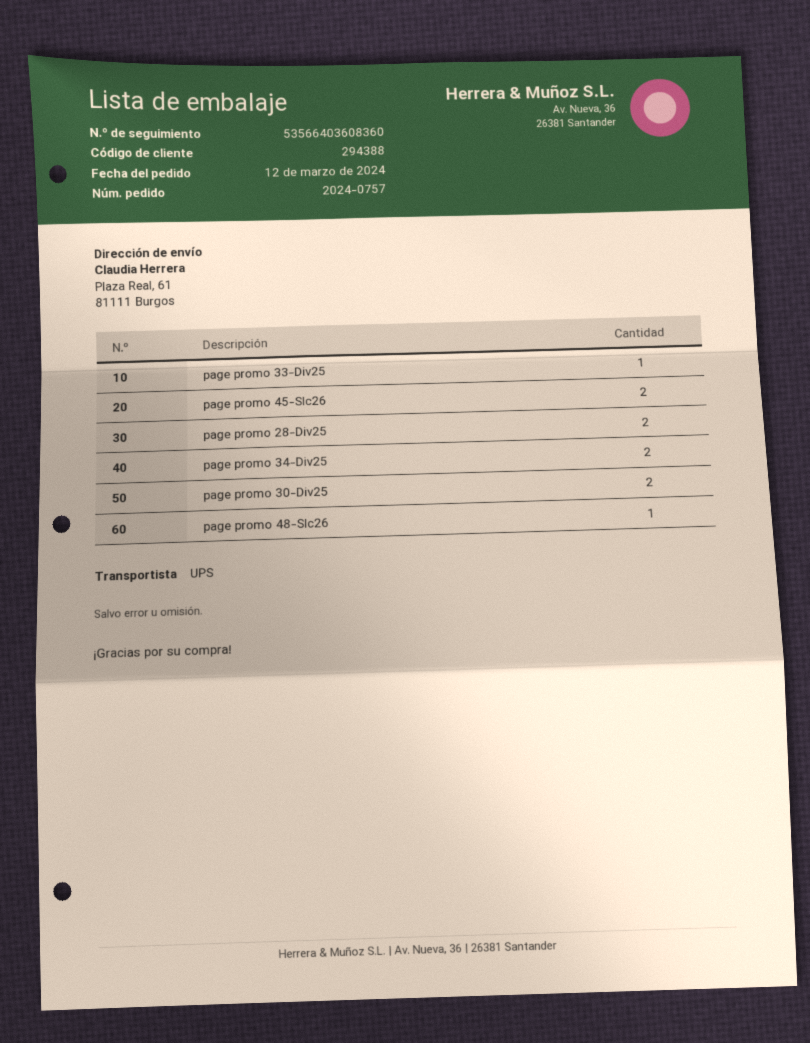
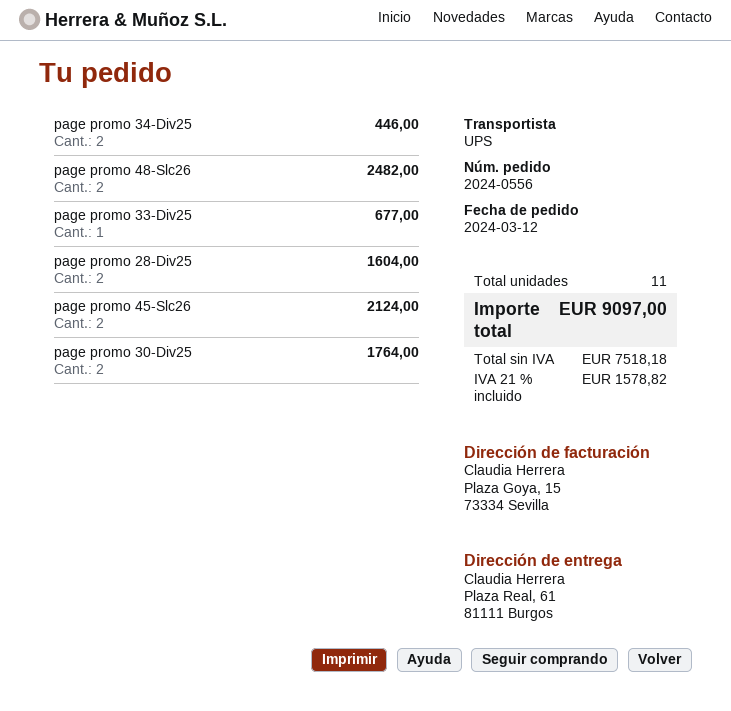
order number: 2024-0757 -> 2024-0556
page promo 48-Slc26: 1 -> 2

